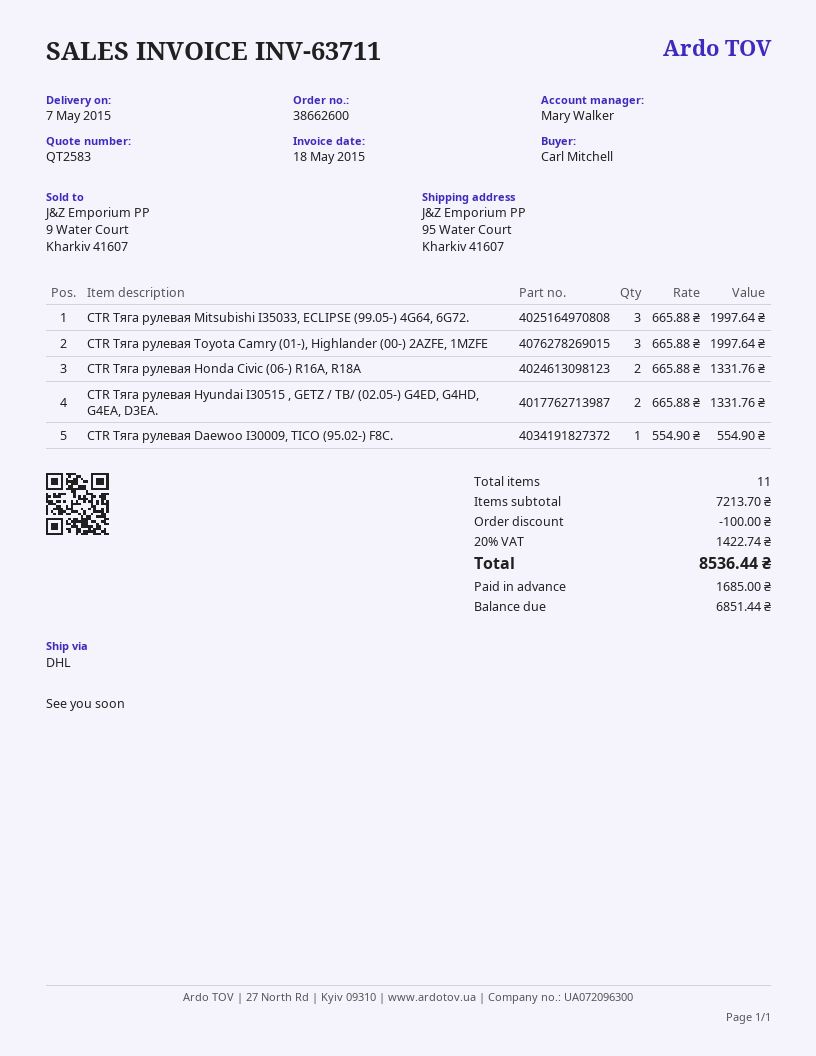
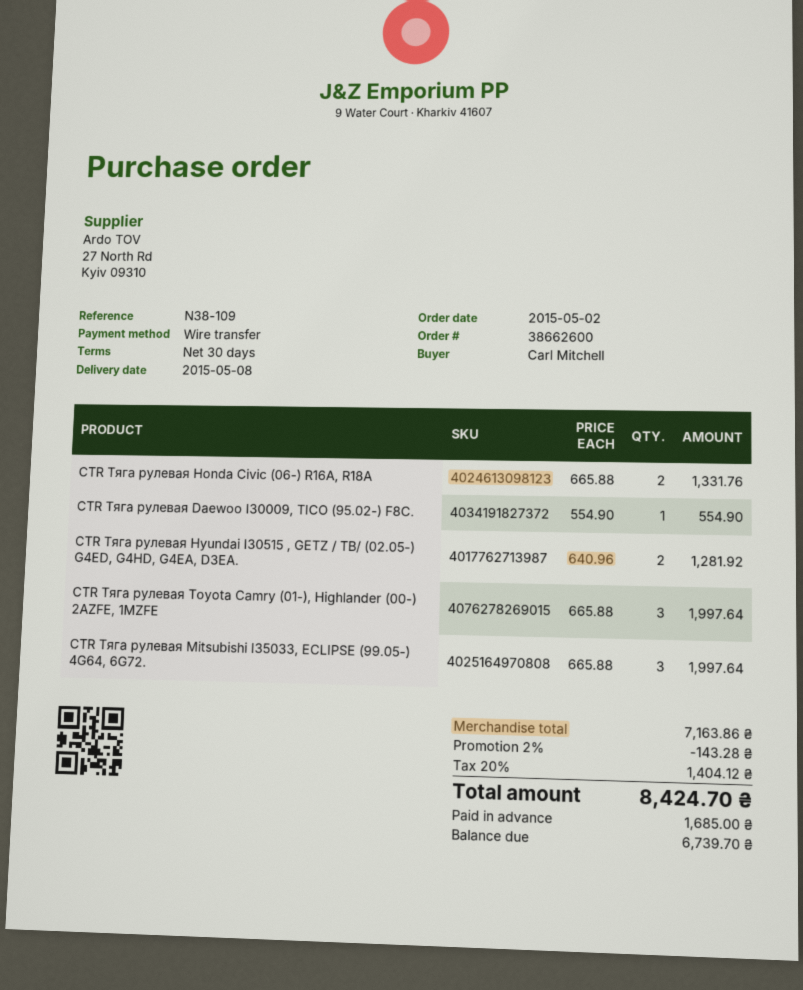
delivery date: 2015-05-07 -> 2015-05-08
CTR Тяга рулевая Hyundai I30515 , GETZ / TB/ (02.05-) G4ED, G4HD, G4EA, D3EA.: 2 x 665.88 = 1331.76 -> 2 x 640.96 = 1281.92
subtotal: 7213.70 -> 7163.86
discount: 100.00 -> 143.28
tax: 20% = 1422.74 -> 20% = 1404.12
total: 8536.44 -> 8424.70
balance: 6851.44 -> 6739.70

